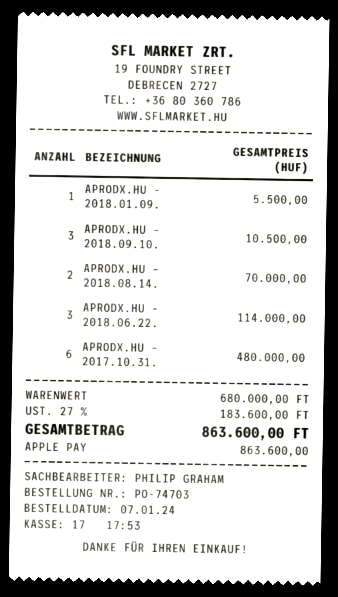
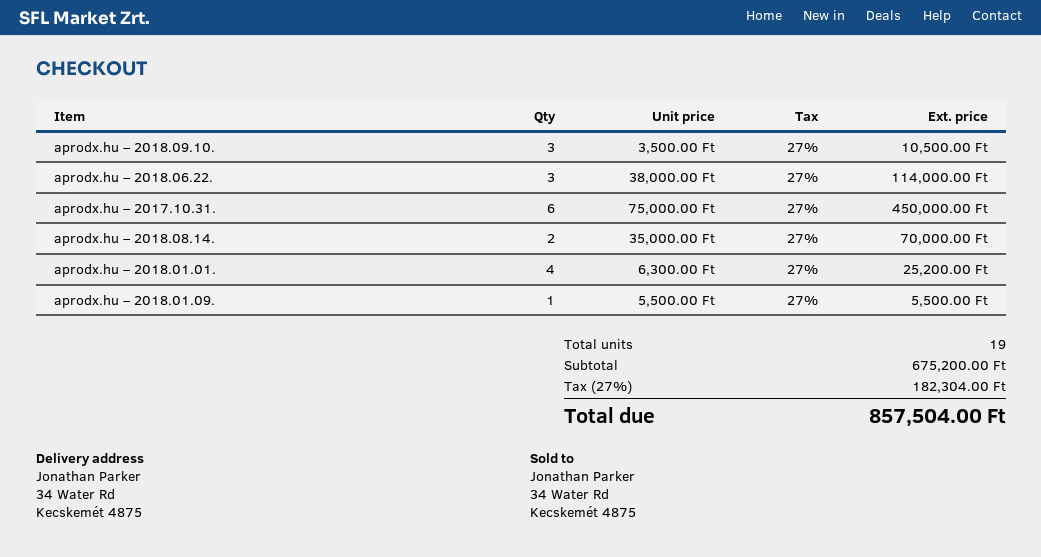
APRODX.HU – 2017.10.31.: 6 for 480000.00 -> 6 for 450000.00
aprodx.hu – 2018.01.01.: none -> 4 for 25200.00
subtotal: 680000.00 -> 675200.00
tax: 27% = 183600.00 -> 27% = 182304.00
total: 863600.00 -> 857504.00

